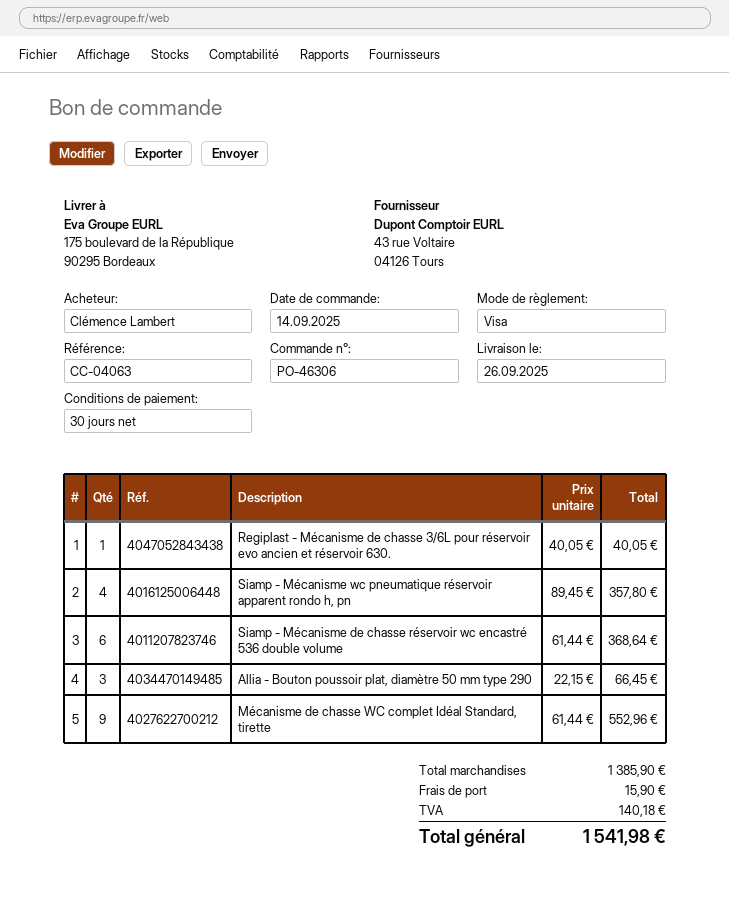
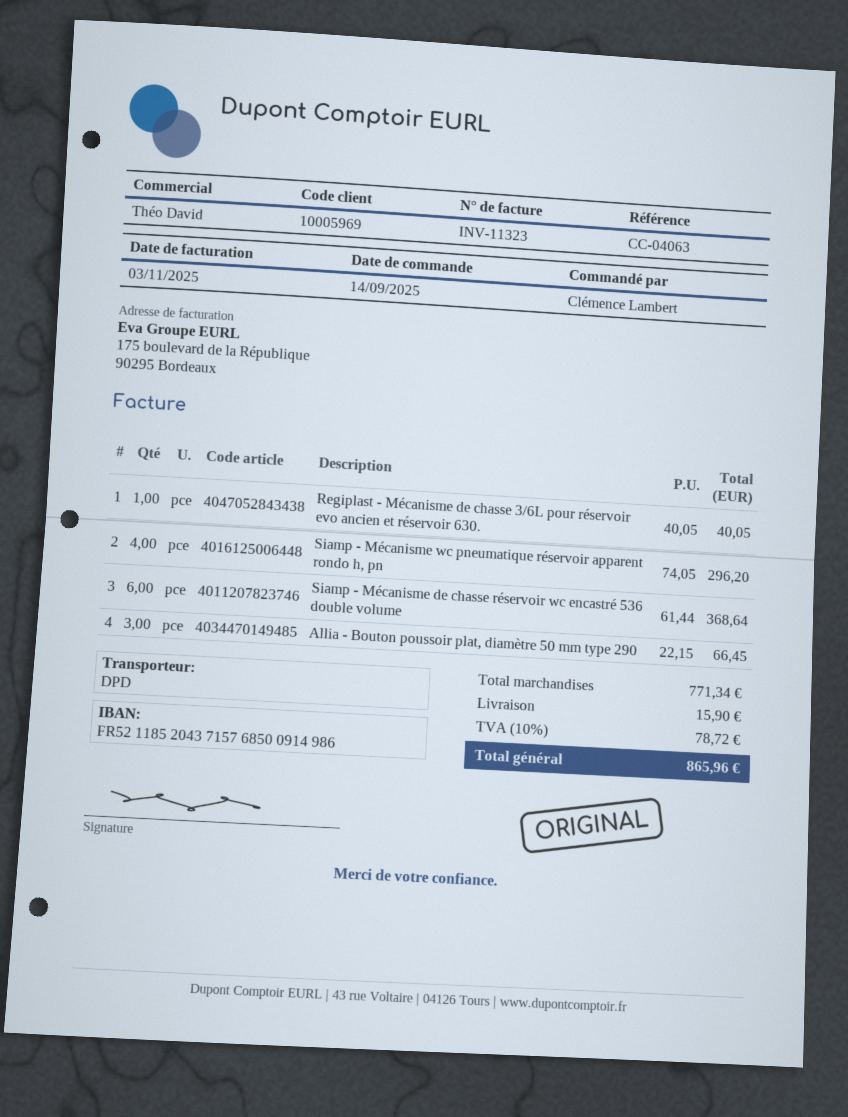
Siamp - Mécanisme wc pneumatique réservoir apparent rondo h, pn: 4 x 89.45 = 357.80 -> 4 x 74.05 = 296.20
Mécanisme de chasse WC complet Idéal Standard, tirette: 9 x 61.44 = 552.96 -> none
subtotal: 1385.90 -> 771.34
tax: 140.18 -> 78.72
total: 1541.98 -> 865.96

